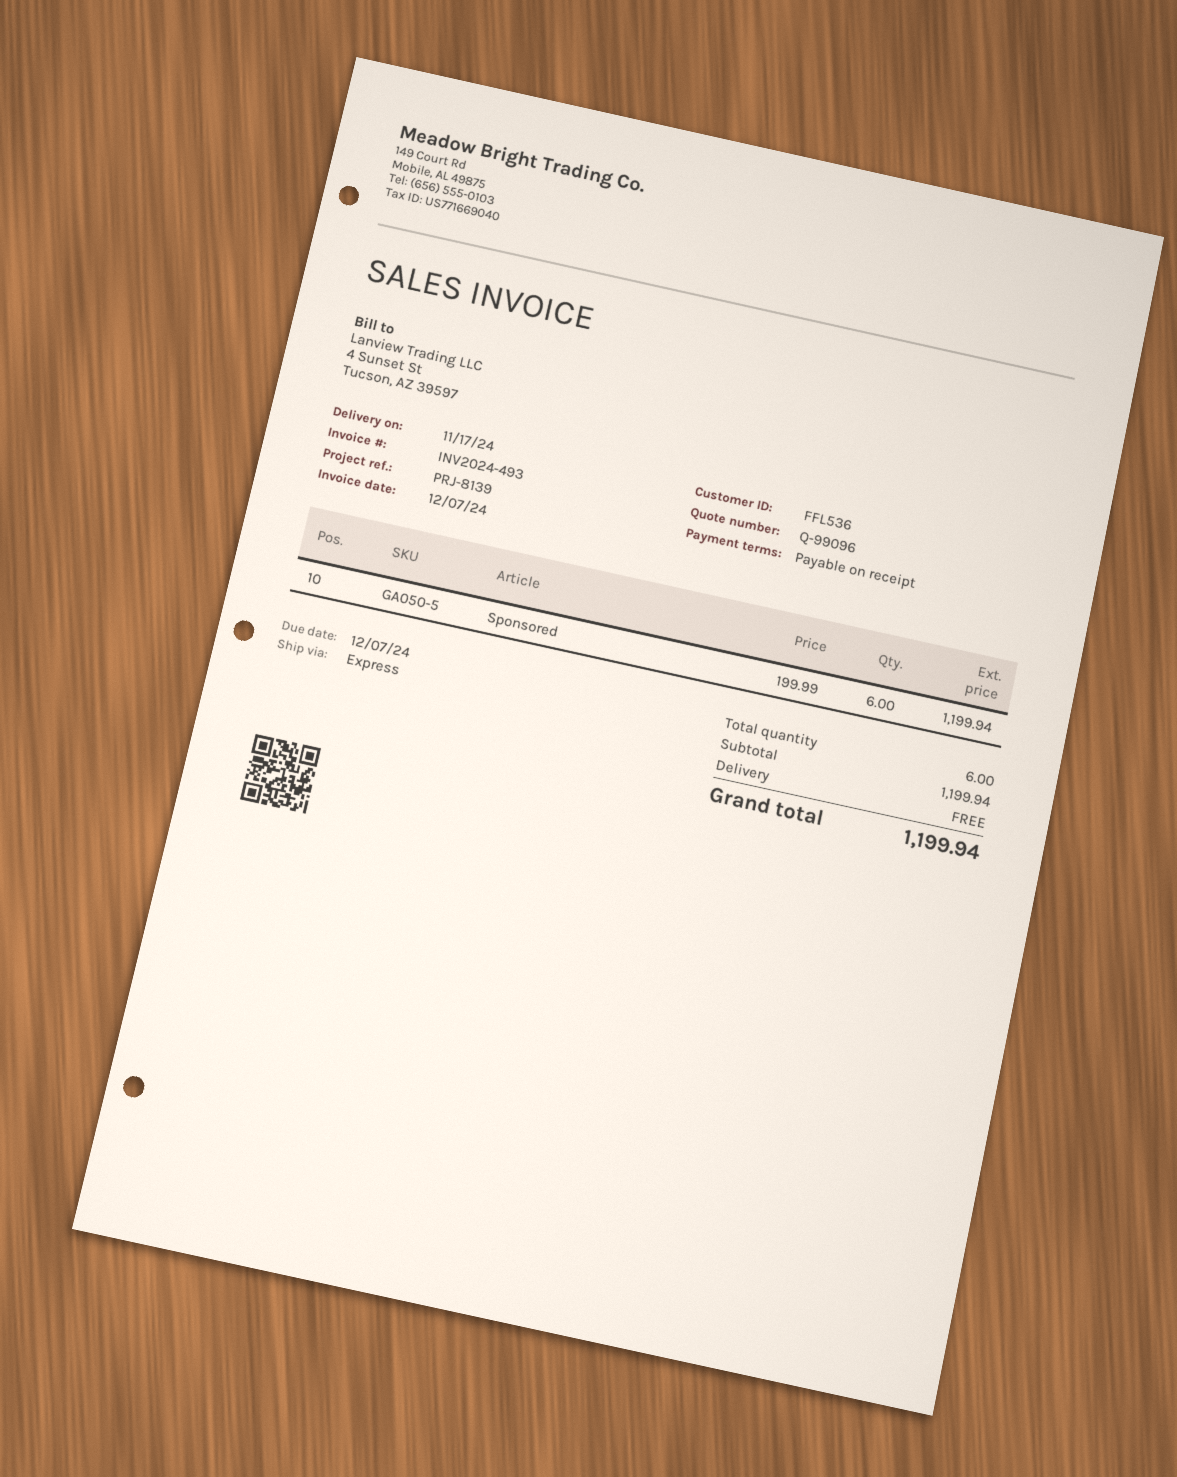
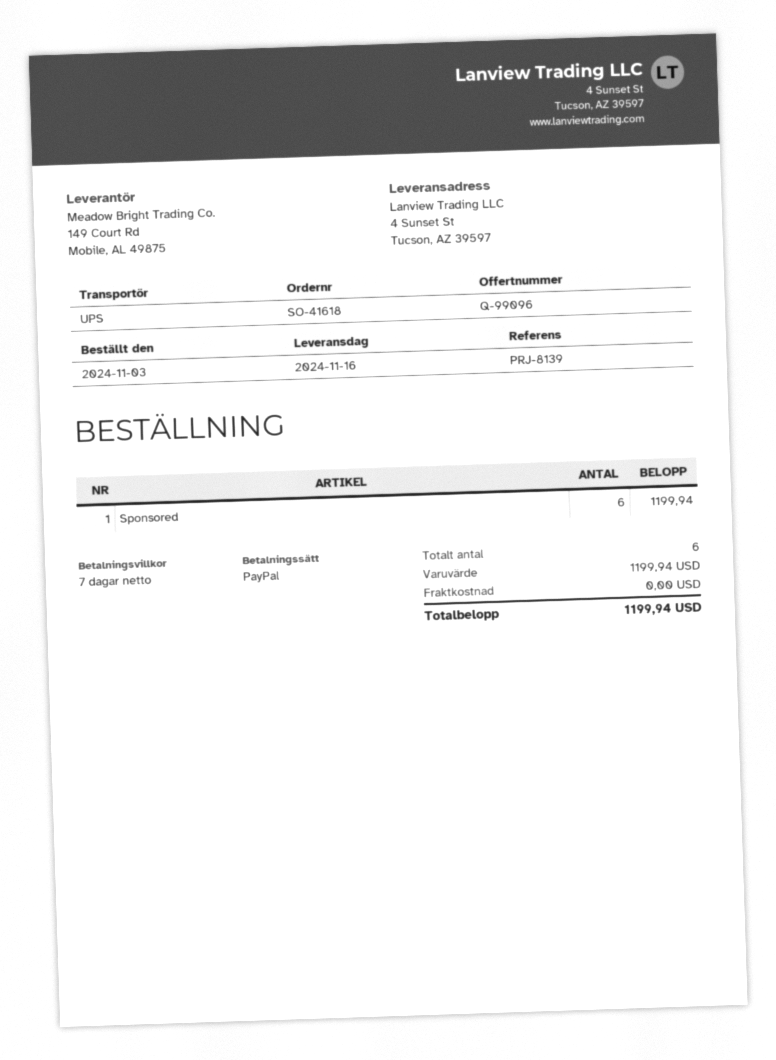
delivery date: 2024-11-17 -> 2024-11-16
payment terms: on receipt -> 7 days
shipping method: express -> UPS

